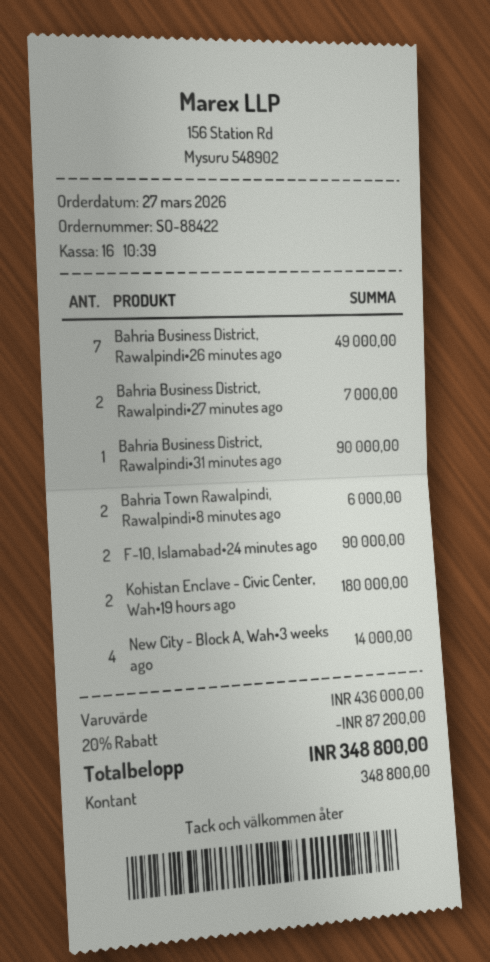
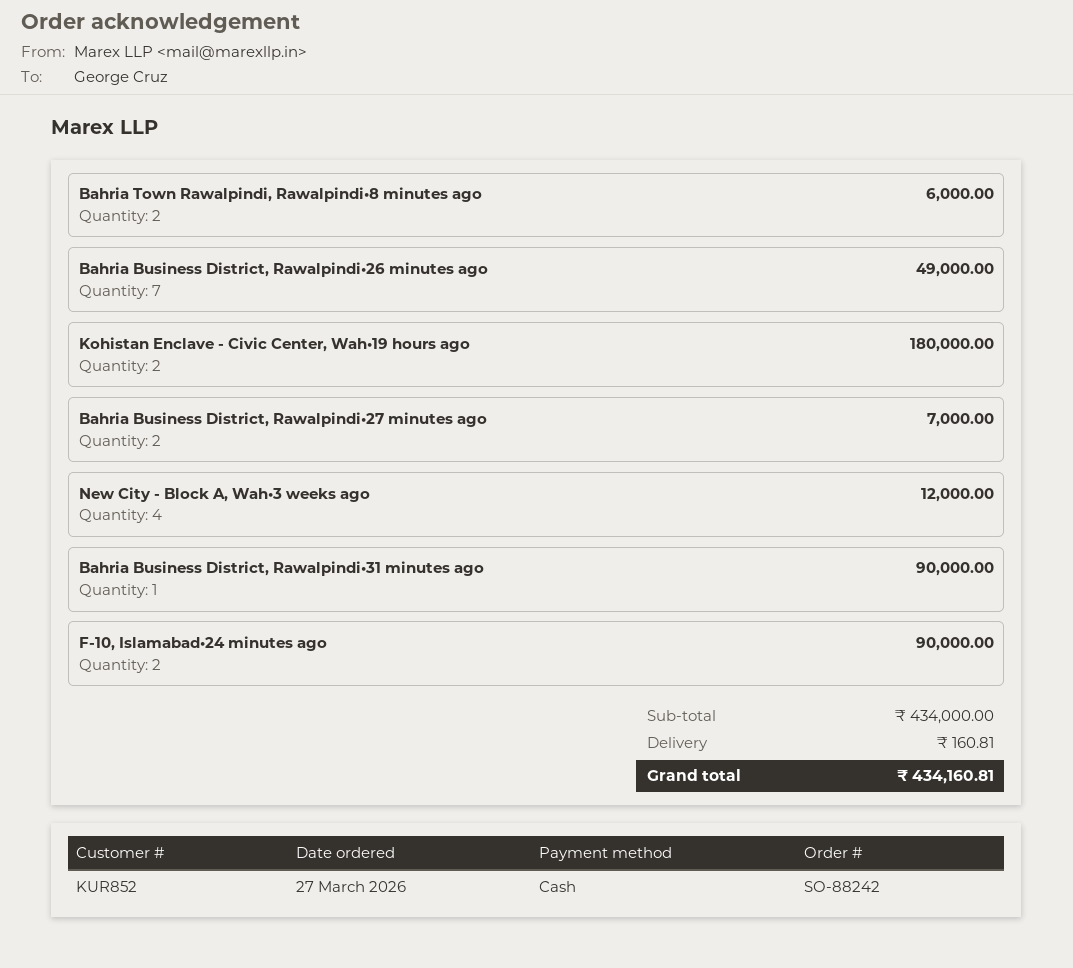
order number: SO-88422 -> SO-88242
New City - Block A, Wah•3 weeks ago: 4 for 14000.00 -> 4 for 12000.00
subtotal: 436000.00 -> 434000.00
discount: 20% = 87200.00 -> none
shipping: none -> 160.81
total: 348800.00 -> 434160.81

